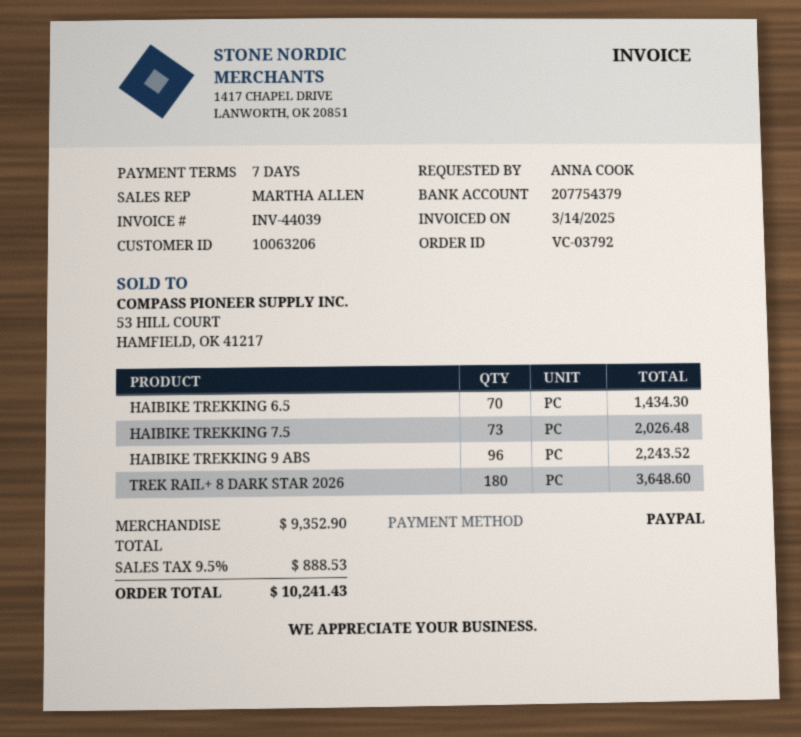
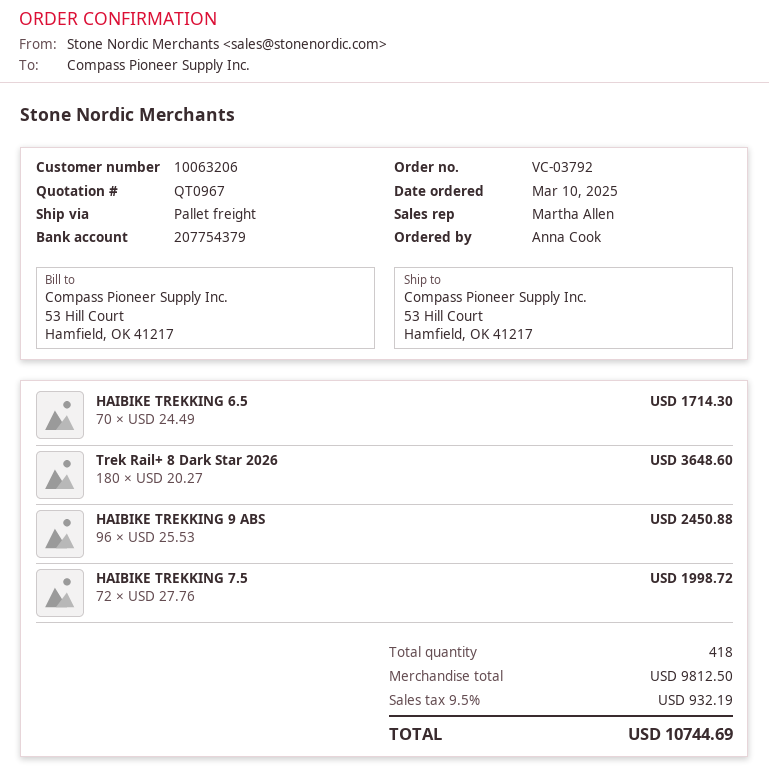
HAIBIKE TREKKING 6.5: 70 for 1434.30 -> 70 for 1714.30
HAIBIKE TREKKING 7.5: 73 for 2026.48 -> 72 for 1998.72
HAIBIKE TREKKING 9 ABS: 96 for 2243.52 -> 96 for 2450.88
subtotal: 9352.90 -> 9812.50
tax: 9.5% = 888.53 -> 9.5% = 932.19
total: 10241.43 -> 10744.69

